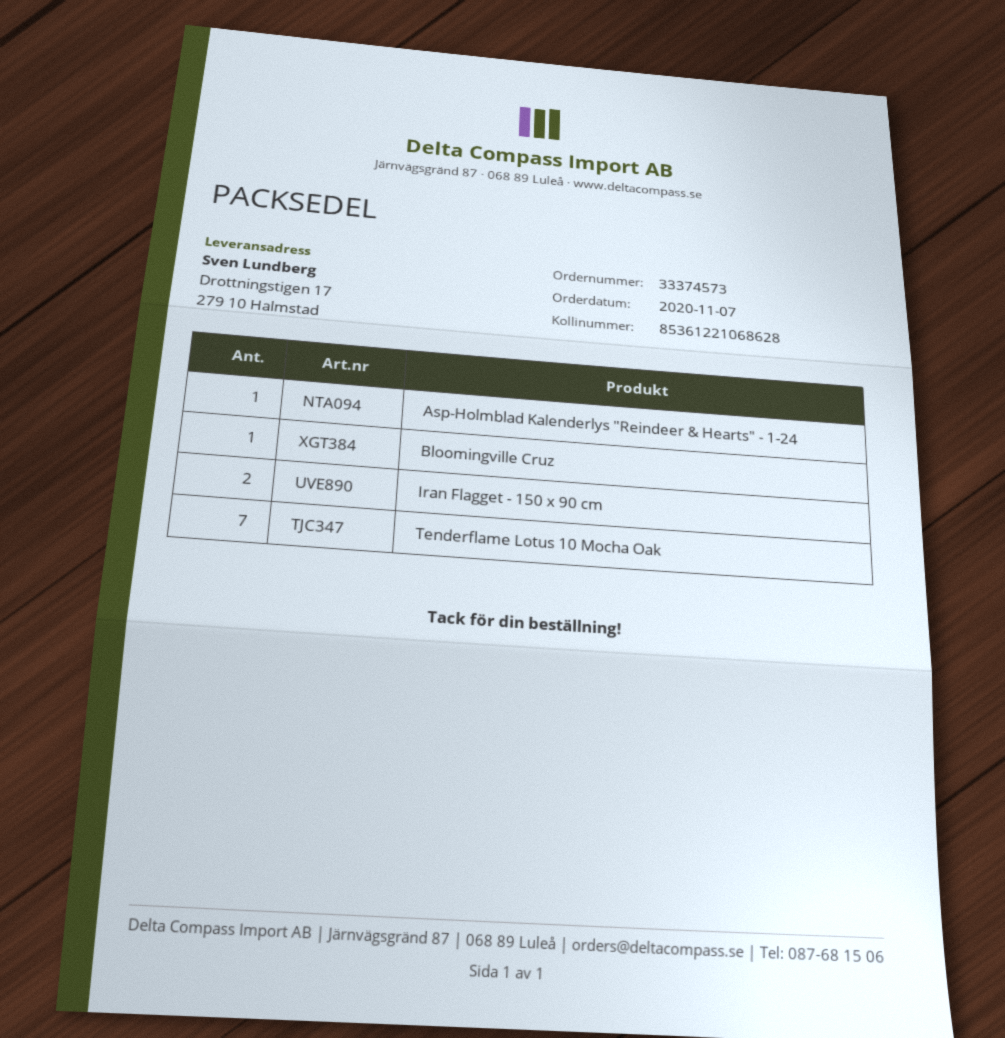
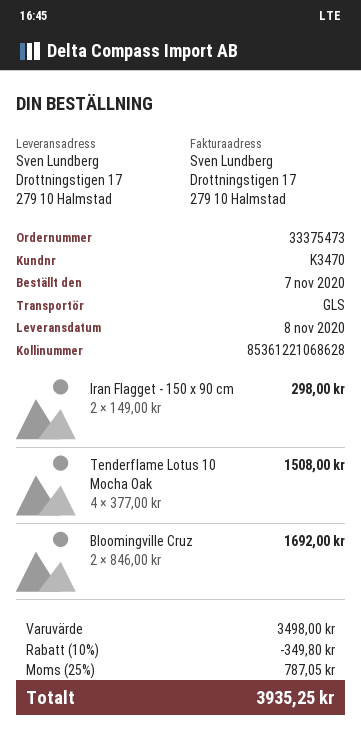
order number: 33374573 -> 33375473
Asp-Holmblad Kalenderlys "Reindeer & Hearts" - 1-24: 1 -> none
Bloomingville Cruz: 1 -> 2
Tenderflame Lotus 10 Mocha Oak: 7 -> 4

